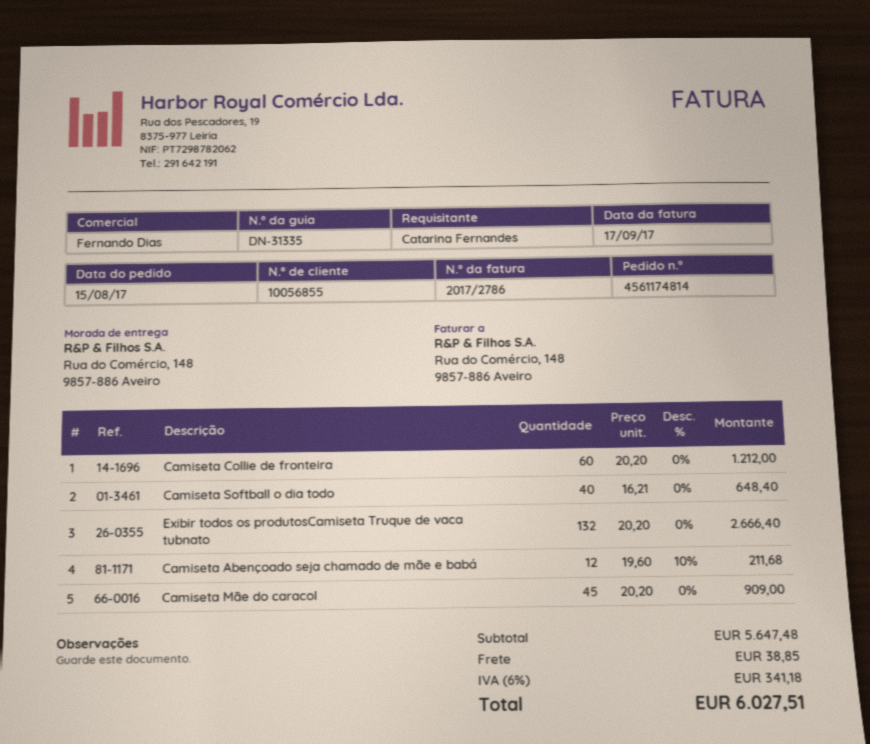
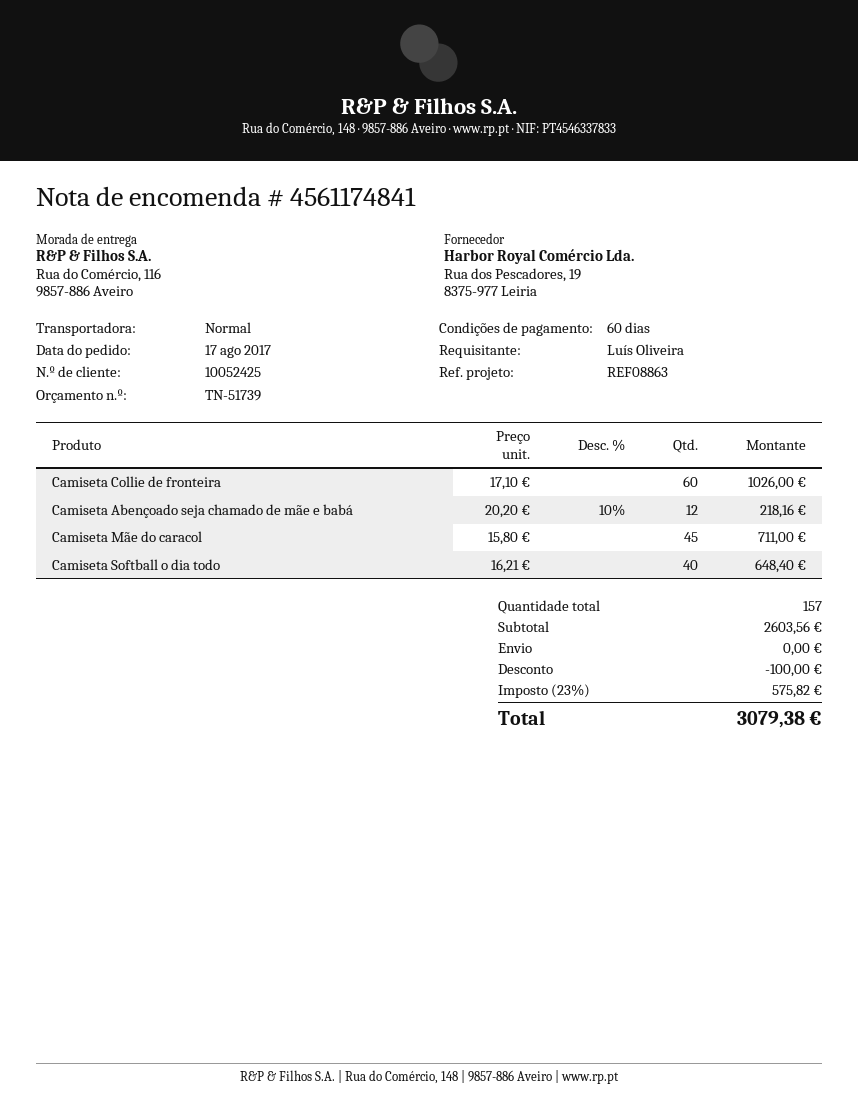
order number: 4561174814 -> 4561174841
order date: 2017-08-15 -> 2017-08-17
customer number: 10056855 -> 10052425
ordered by: Catarina Fernandes -> Luís Oliveira
ship to: Rua do Comércio, 148, 9857-886 Aveiro -> Rua do Comércio, 116, 9857-886 Aveiro
Camiseta Collie de fronteira: 60 x 20.20 = 1212.00 -> 60 x 17.10 = 1026.00
Exibir todos os produtosCamiseta Truque de vaca tubnato: 132 x 20.20 = 2666.40 -> none
Camiseta Abençoado seja chamado de mãe e babá: 12 x 19.60 - 10% = 211.68 -> 12 x 20.20 - 10% = 218.16
Camiseta Mãe do caracol: 45 x 20.20 = 909.00 -> 45 x 15.80 = 711.00
subtotal: 5647.48 -> 2603.56
discount: none -> 100.00
shipping: 38.85 -> 0.00
tax: 6% = 341.18 -> 23% = 575.82
total: 6027.51 -> 3079.38

